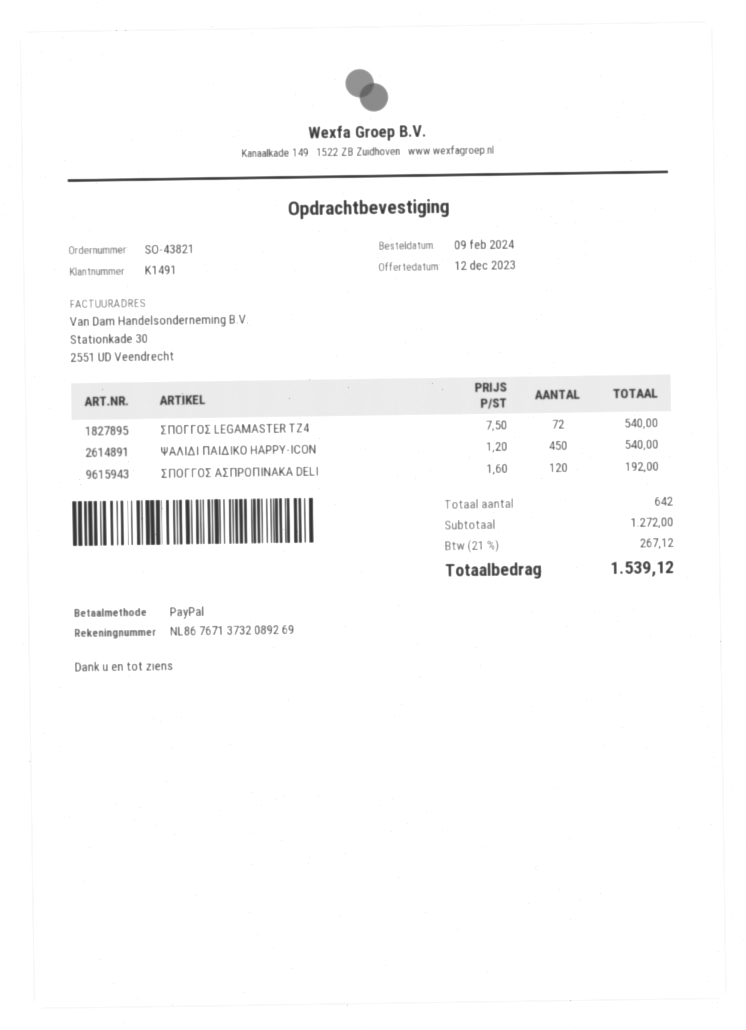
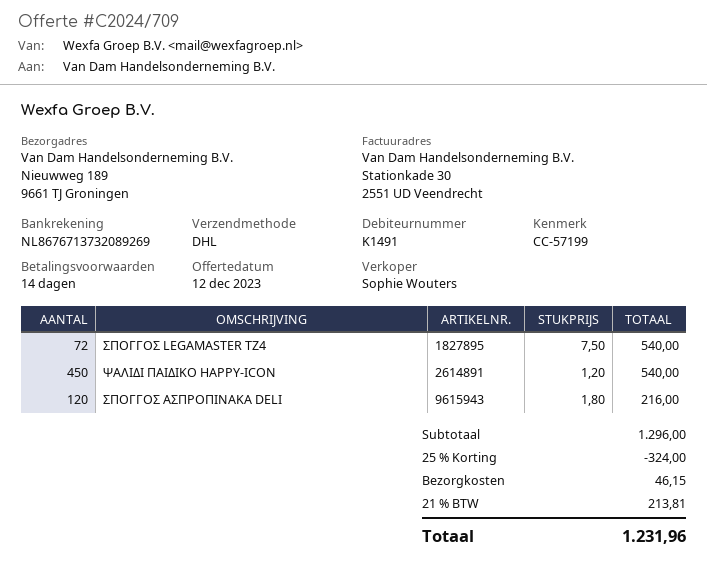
ΣΠΟΓΓΟΣ ΑΣΠΡΟΠΙΝΑΚΑ DELI: 120 x 1.60 = 192.00 -> 120 x 1.80 = 216.00
subtotal: 1272.00 -> 1296.00
discount: none -> 25% = 324.00
shipping: none -> 46.15
tax: 21% = 267.12 -> 21% = 213.81
total: 1539.12 -> 1231.96

